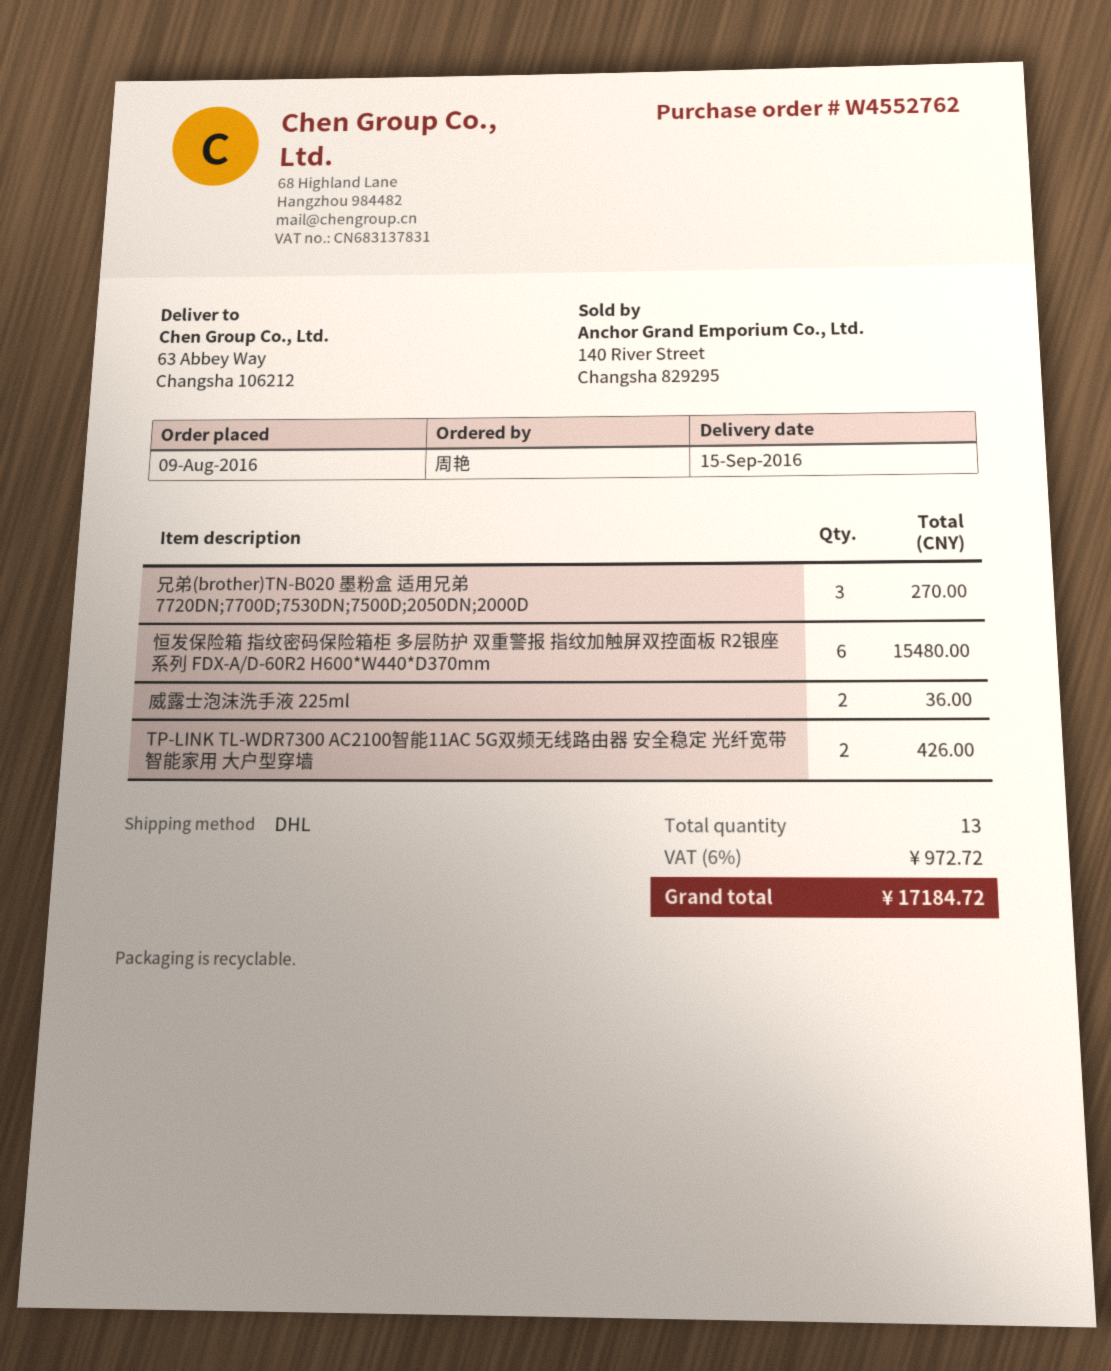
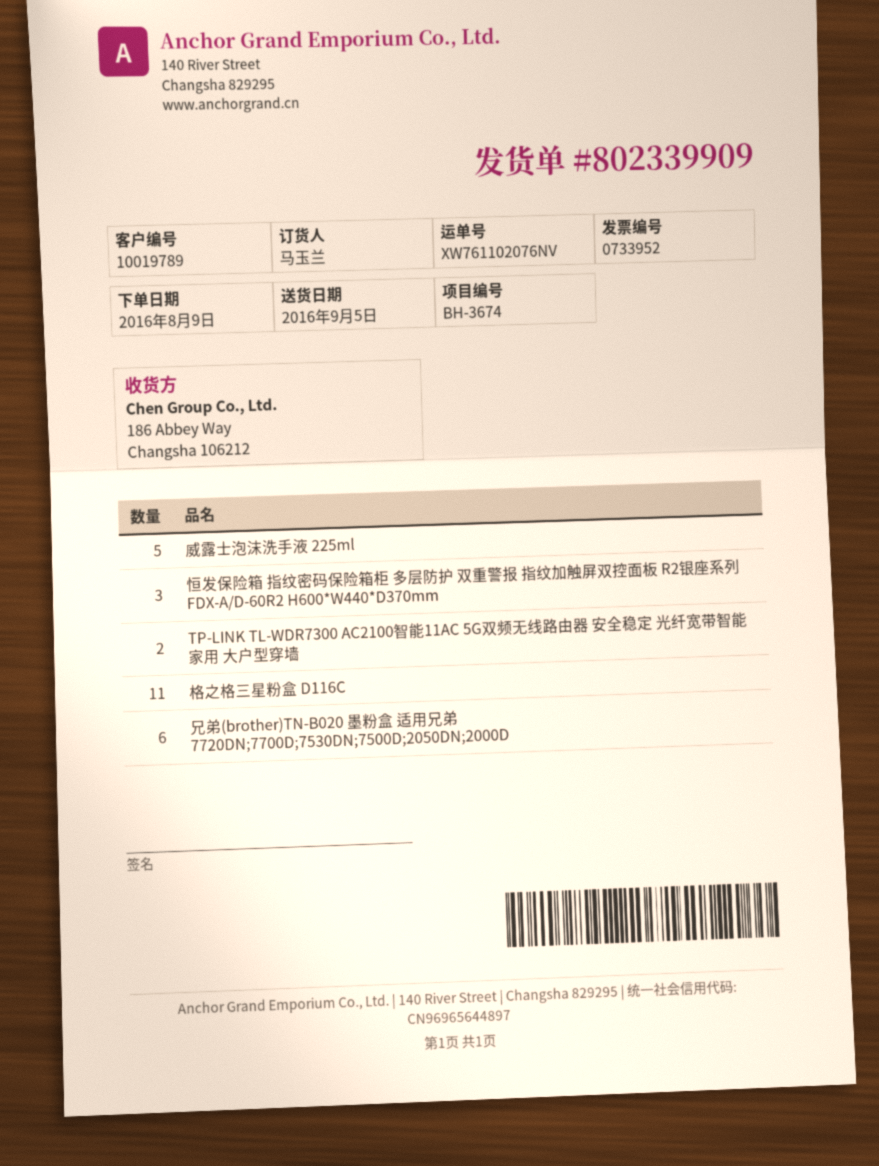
delivery date: 2016-09-15 -> 2016-09-05
ordered by: 周艳 -> 马玉兰
ship to: 63 Abbey Way, Changsha 106212 -> 186 Abbey Way, Changsha 106212
兄弟(brother)TN-B020 墨粉盒 适用兄弟 7720DN;7700D;7530DN;7500D;2050DN;2000D: 3 -> 6
恒发保险箱 指纹密码保险箱柜 多层防护 双重警报 指纹加触屏双控面板 R2银座系列 FDX-A/D-60R2 H600*W440*D370mm: 6 -> 3
威露士泡沫洗手液 225ml: 2 -> 5
格之格三星粉盒 D116C: none -> 11

